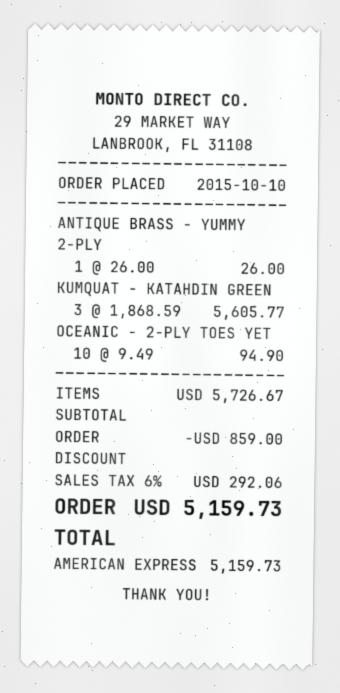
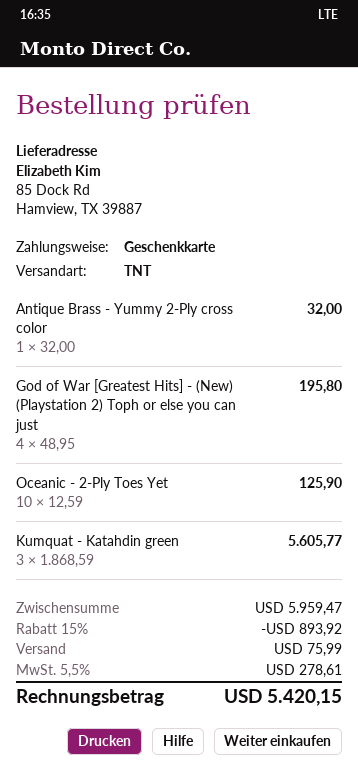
payment method: American Express -> gift card
ANTIQUE BRASS - YUMMY 2-PLY: 1 x 26.00 = 26.00 -> 1 x 32.00 = 32.00
OCEANIC - 2-PLY TOES YET: 10 x 9.49 = 94.90 -> 10 x 12.59 = 125.90
God of War [Greatest Hits] - (New) (Playstation 2) Toph or else you can just: none -> 4 x 48.95 = 195.80
subtotal: 5726.67 -> 5959.47
discount: 859.00 -> 893.92
shipping: none -> 75.99
tax: 6% = 292.06 -> 5.5% = 278.61
total: 5159.73 -> 5420.15

